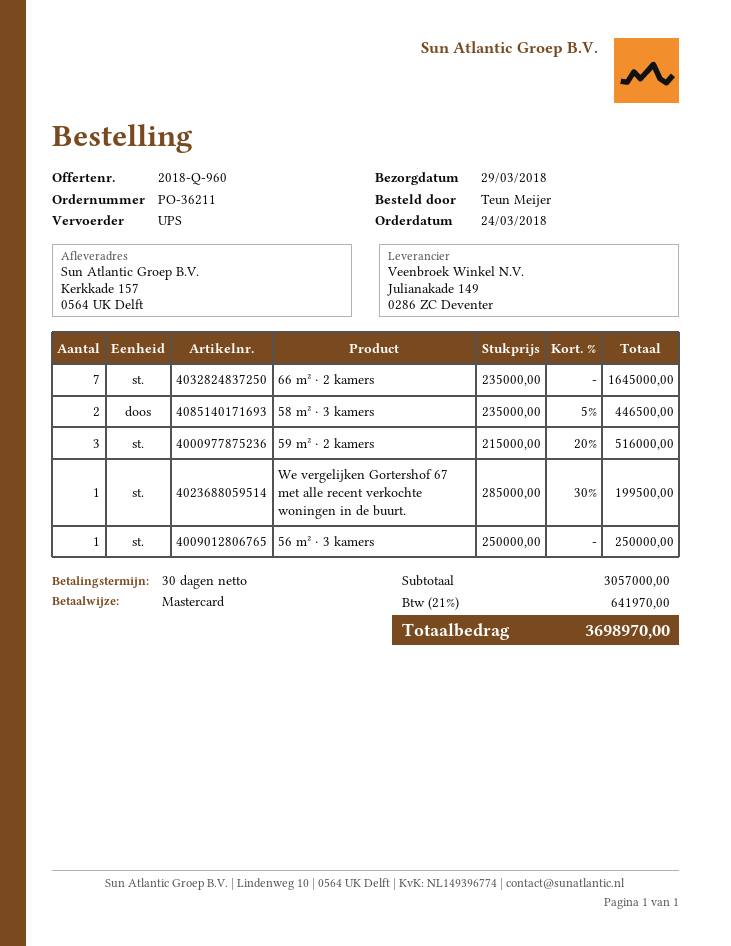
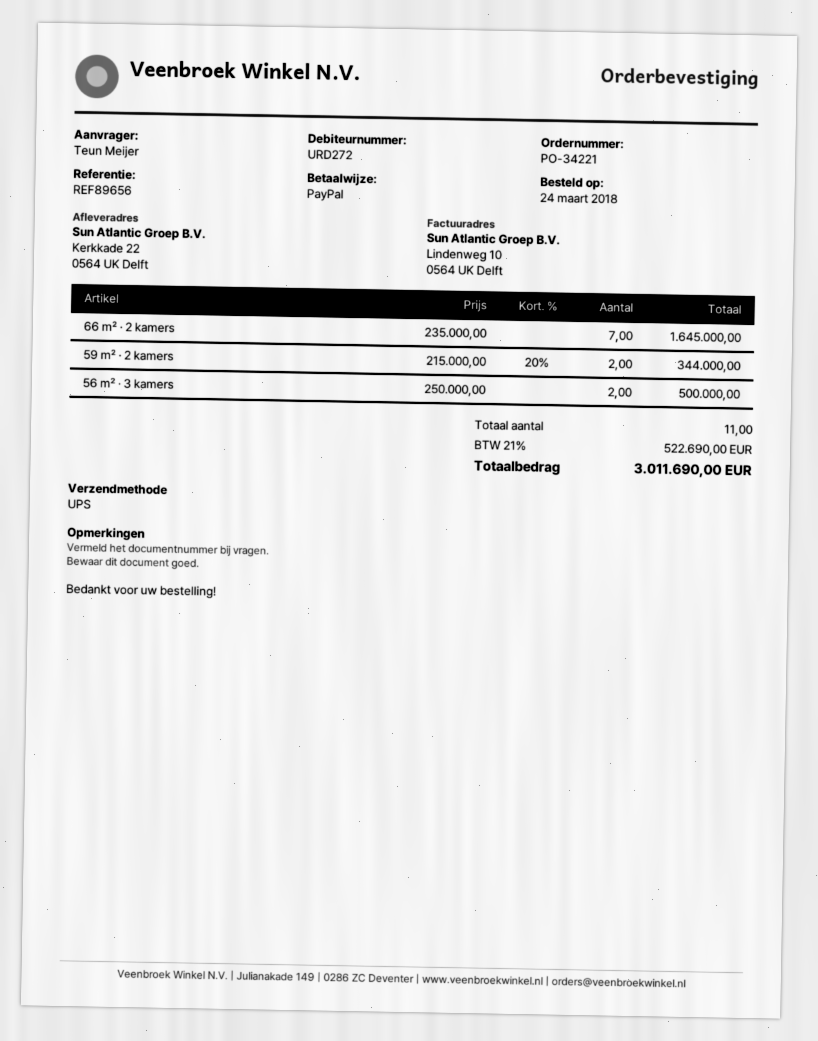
order number: PO-36211 -> PO-34221
payment method: Mastercard -> PayPal
ship to: Kerkkade 157, 0564 UK Delft -> Kerkkade 22, 0564 UK Delft
58 m² · 3 kamers: 2 x 235000.00 - 5% = 446500.00 -> none
59 m² · 2 kamers: 3 x 215000.00 - 20% = 516000.00 -> 2 x 215000.00 - 20% = 344000.00
We vergelijken Gortershof 67 met alle recent verkochte woningen in de buurt.: 1 x 285000.00 - 30% = 199500.00 -> none
56 m² · 3 kamers: 1 x 250000.00 = 250000.00 -> 2 x 250000.00 = 500000.00
tax: 21% = 641970.00 -> 21% = 522690.00
total: 3698970.00 -> 3011690.00

